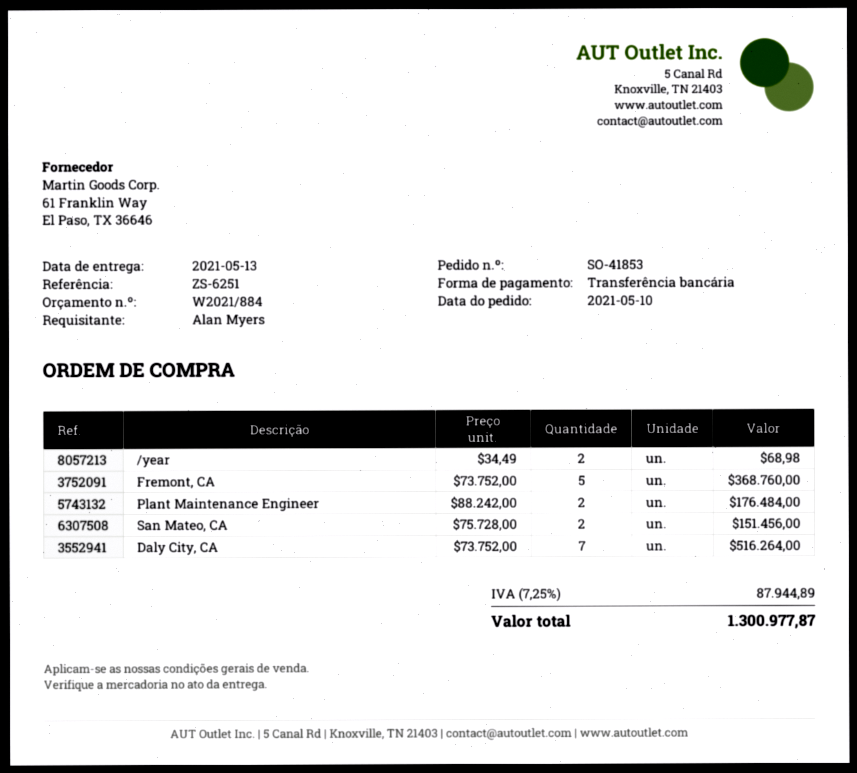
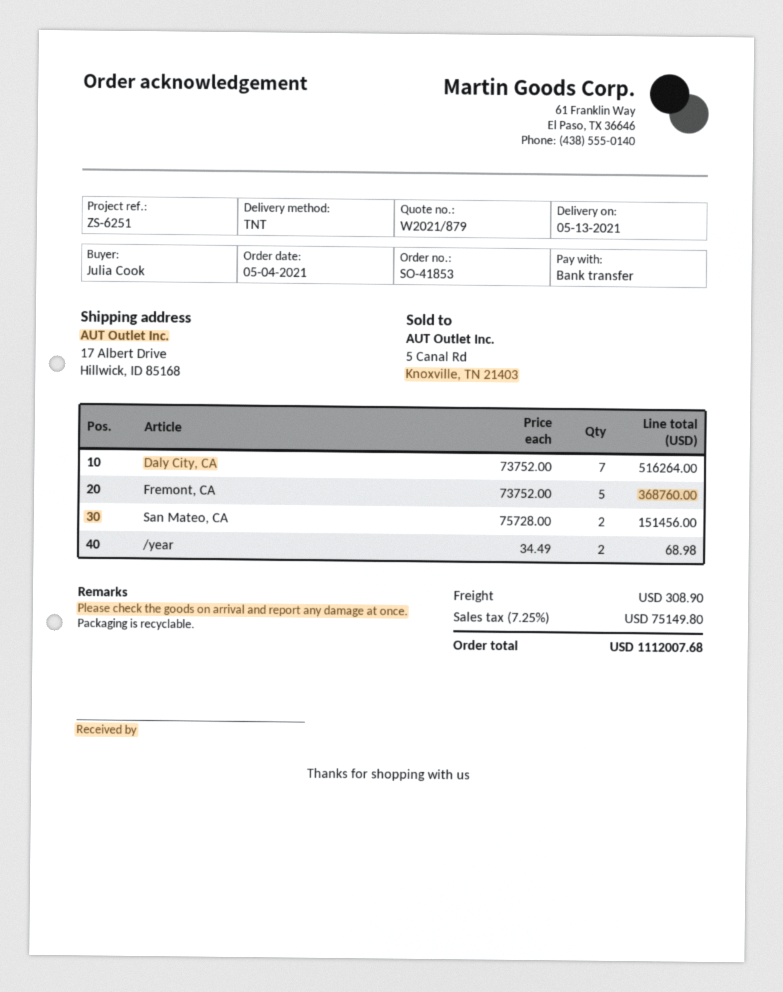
quote number: W2021/884 -> W2021/879
order date: 2021-05-10 -> 2021-05-04
ordered by: Alan Myers -> Julia Cook
Plant Maintenance Engineer: 2 x 88242.00 = 176484.00 -> none
shipping: none -> 308.90
tax: 7.25% = 87944.89 -> 7.25% = 75149.80
total: 1300977.87 -> 1112007.68

